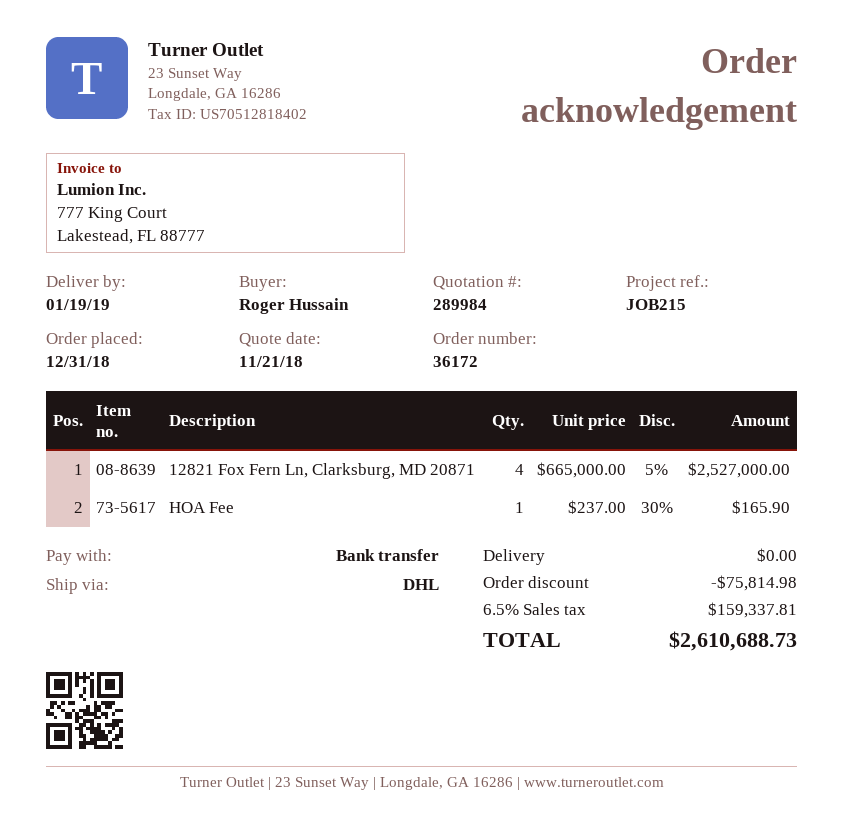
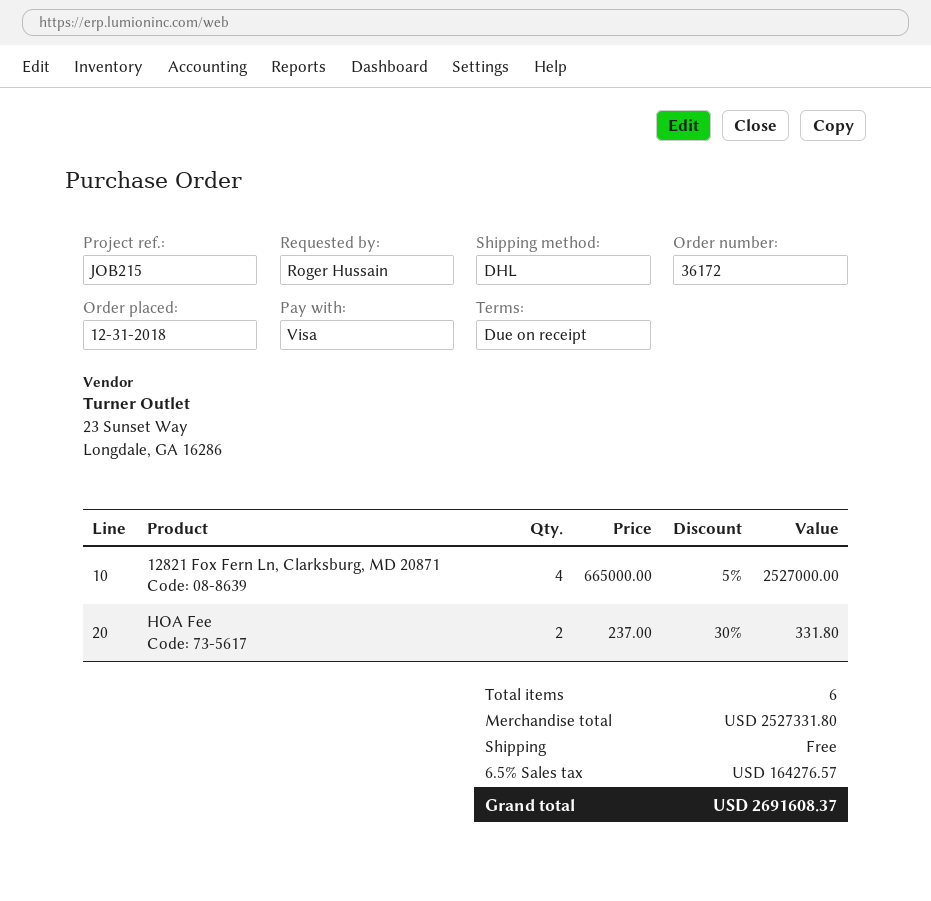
payment method: bank transfer -> Visa
HOA Fee: 1 x 237.00 - 30% = 165.90 -> 2 x 237.00 - 30% = 331.80
discount: 75814.98 -> none
tax: 6.5% = 159337.81 -> 6.5% = 164276.57
total: 2610688.73 -> 2691608.37

